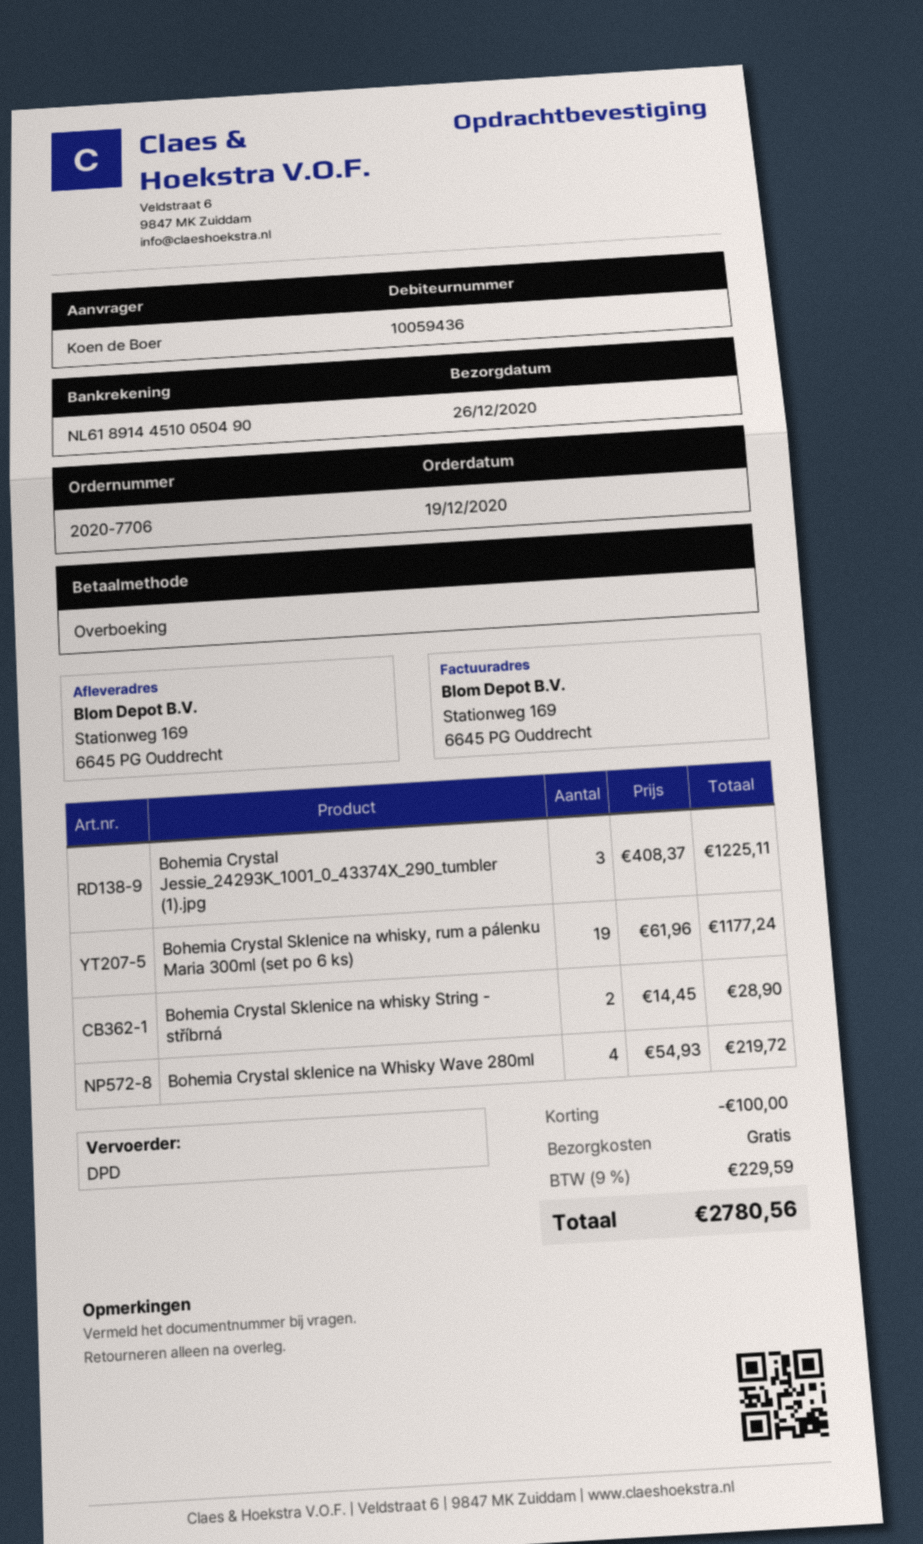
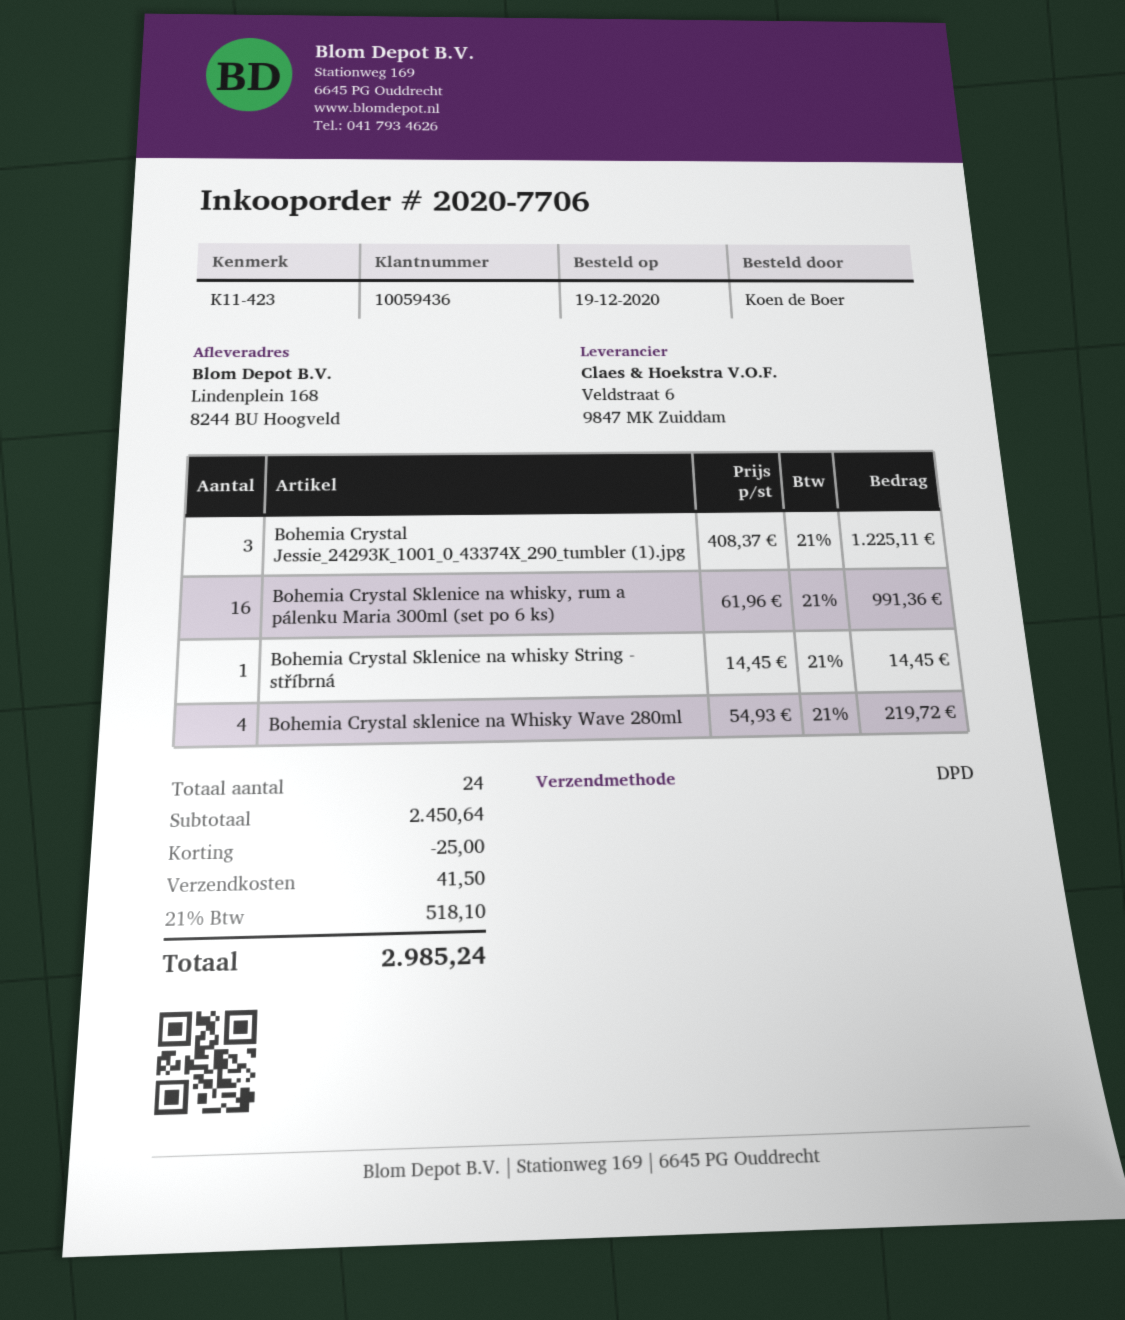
ship to: Stationweg 169, 6645 PG Ouddrecht -> Lindenplein 168, 8244 BU Hoogveld
Bohemia Crystal Sklenice na whisky, rum a pálenku Maria 300ml (set po 6 ks): 19 x 61.96 = 1177.24 -> 16 x 61.96 = 991.36
Bohemia Crystal Sklenice na whisky String - stříbrná: 2 x 14.45 = 28.90 -> 1 x 14.45 = 14.45
discount: 100.00 -> 25.00
shipping: 0.00 -> 41.50
tax: 9% = 229.59 -> 21% = 518.10
total: 2780.56 -> 2985.24

